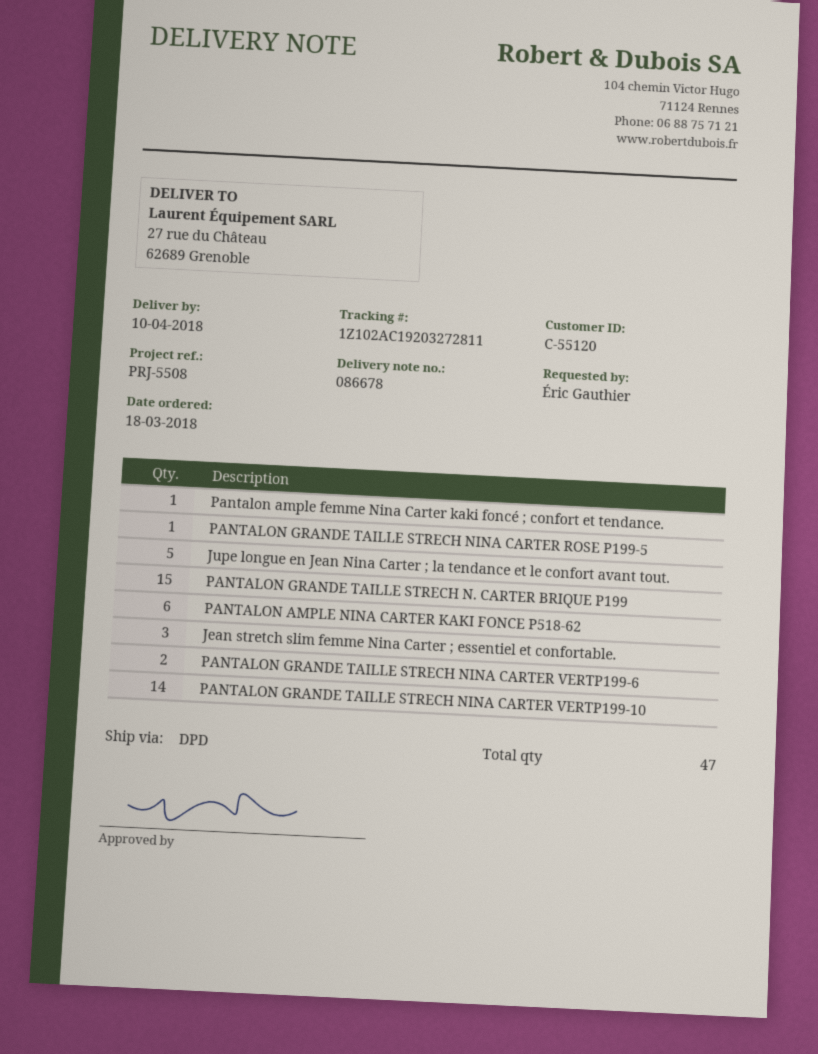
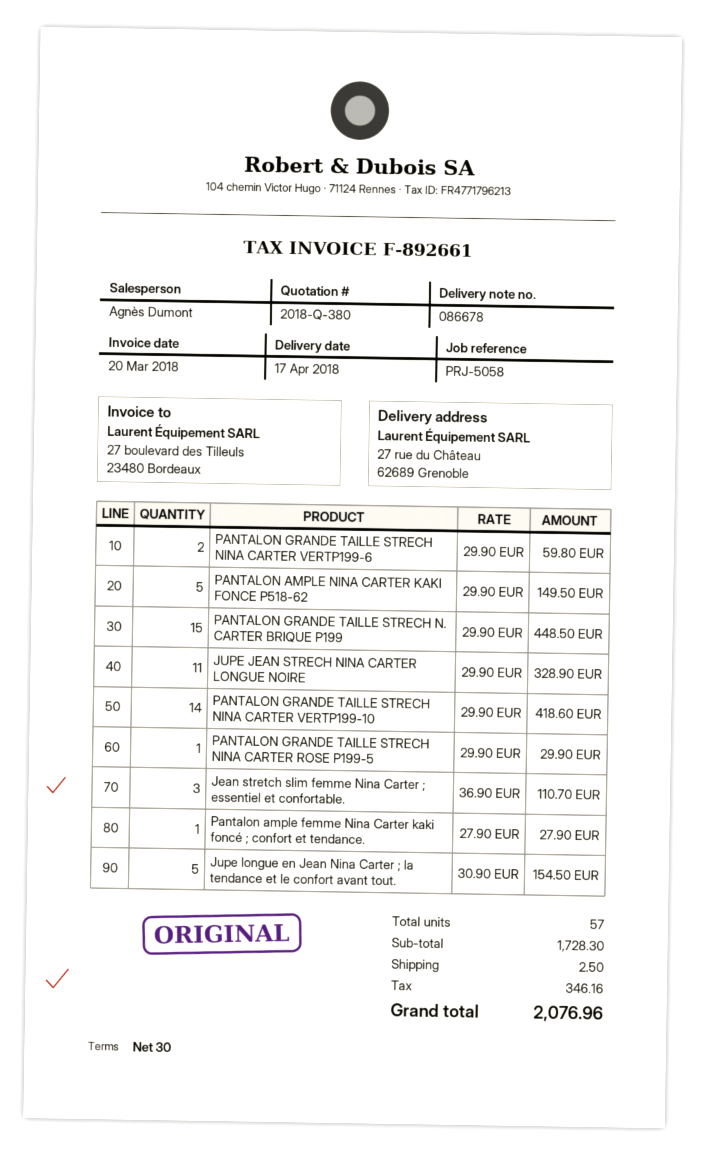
delivery date: 2018-04-10 -> 2018-04-17
reference: PRJ-5508 -> PRJ-5058
PANTALON AMPLE NINA CARTER KAKI FONCE P518-62: 6 -> 5
JUPE JEAN STRECH NINA CARTER LONGUE NOIRE: none -> 11
total quantity: 47 -> 57

